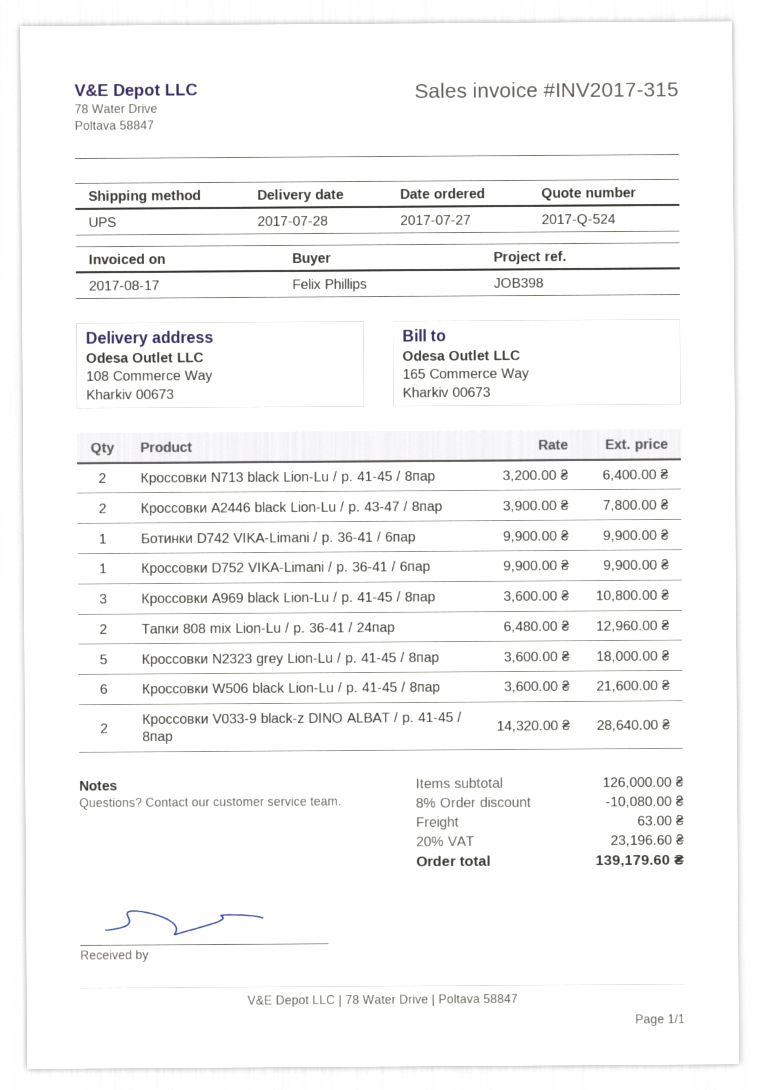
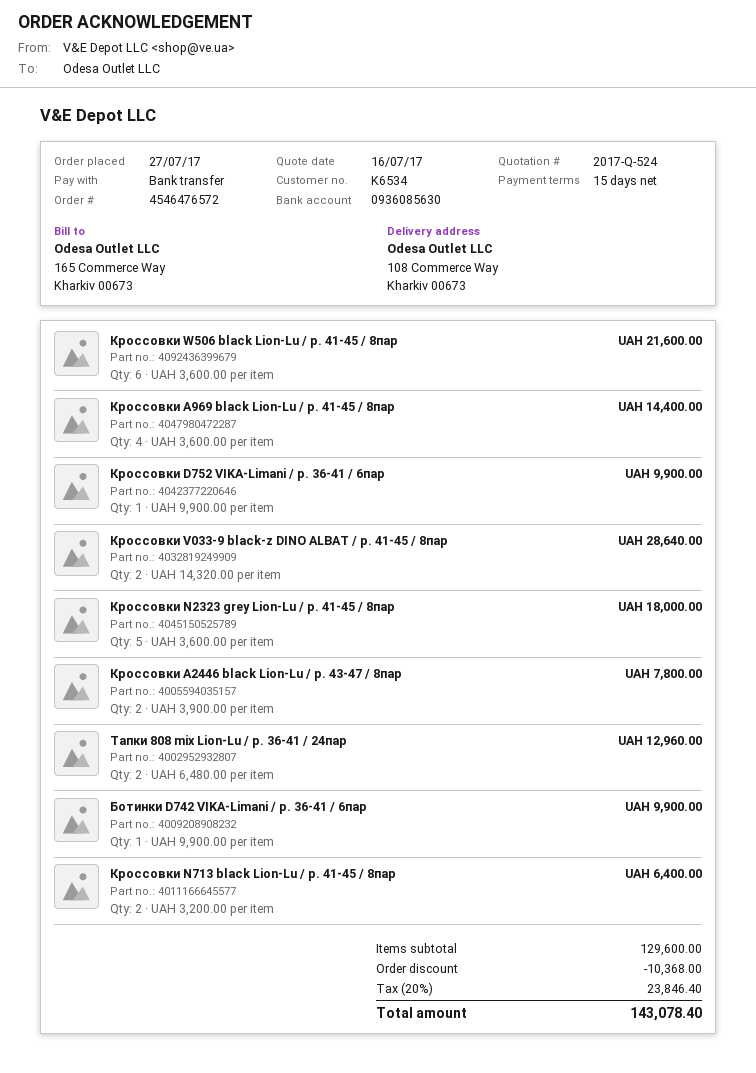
Кроссовки A969 black Lion-Lu / p. 41-45 / 8пар: 3 x 3600.00 = 10800.00 -> 4 x 3600.00 = 14400.00
subtotal: 126000.00 -> 129600.00
discount: 10080.00 -> 10368.00
shipping: 63.00 -> none
tax: 20% = 23196.60 -> 20% = 23846.40
total: 139179.60 -> 143078.40

